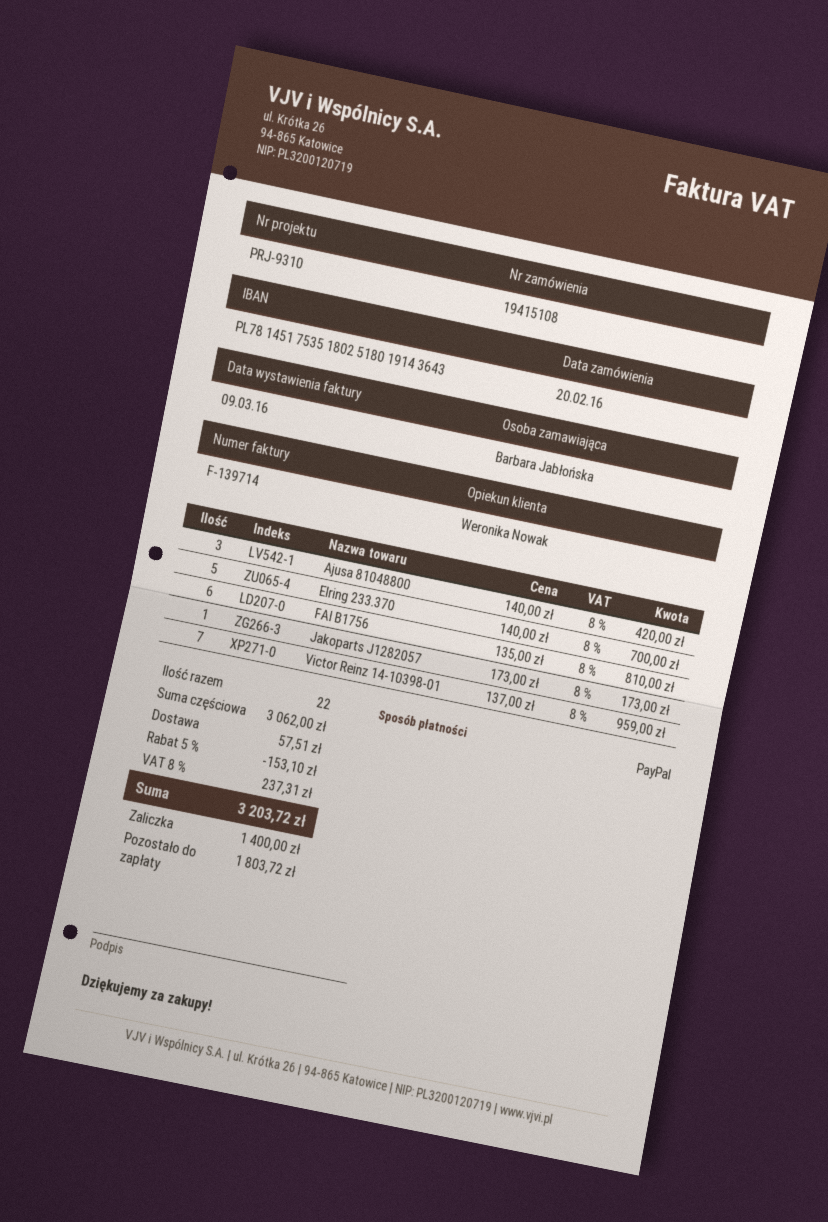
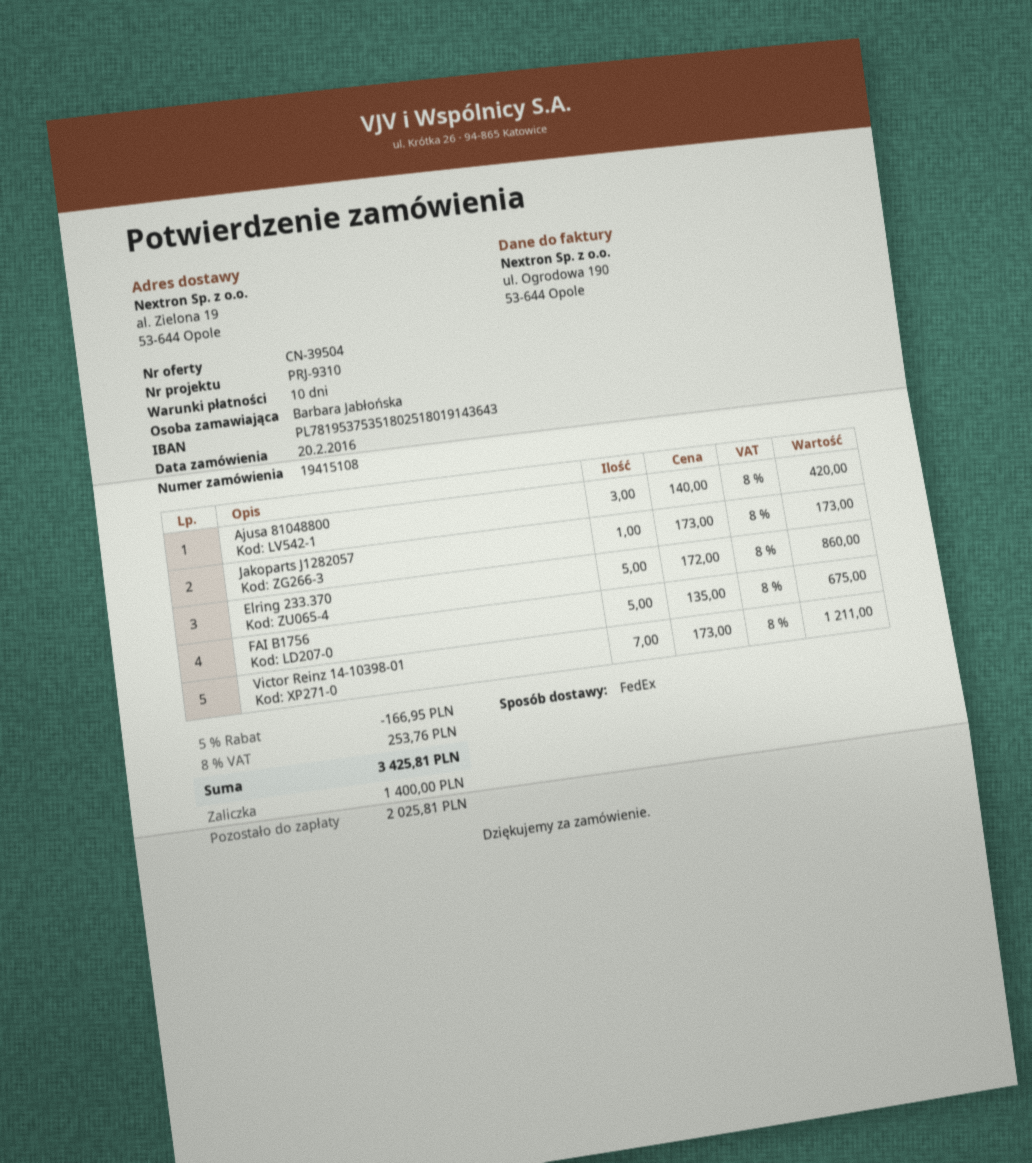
bank account: PL78145175351802518019143643 -> PL78195375351802518019143643
Elring 233.370: 5 x 140.00 = 700.00 -> 5 x 172.00 = 860.00
FAI B1756: 6 x 135.00 = 810.00 -> 5 x 135.00 = 675.00
Victor Reinz 14-10398-01: 7 x 137.00 = 959.00 -> 7 x 173.00 = 1211.00
discount: 5% = 153.10 -> 5% = 166.95
shipping: 57.51 -> none
tax: 8% = 237.31 -> 8% = 253.76
total: 3203.72 -> 3425.81
balance: 1803.72 -> 2025.81

